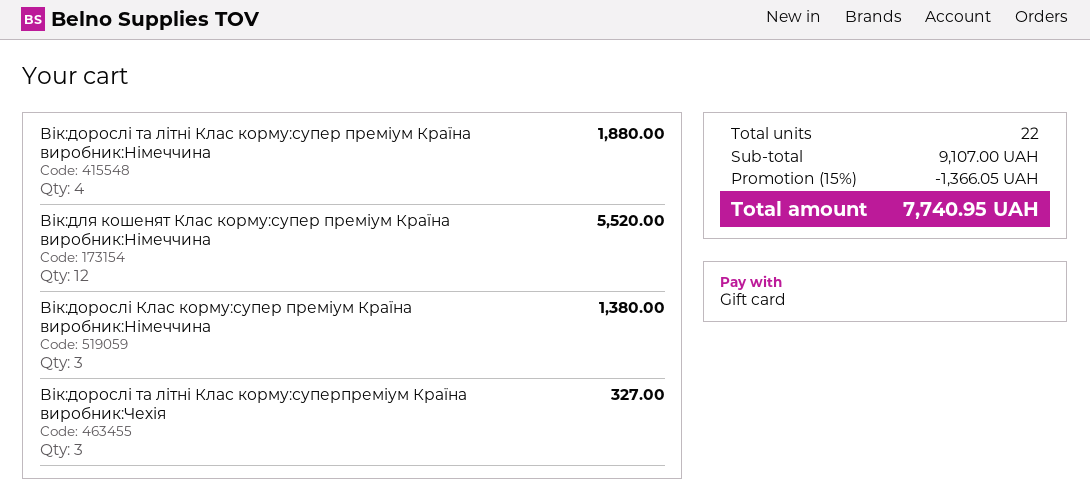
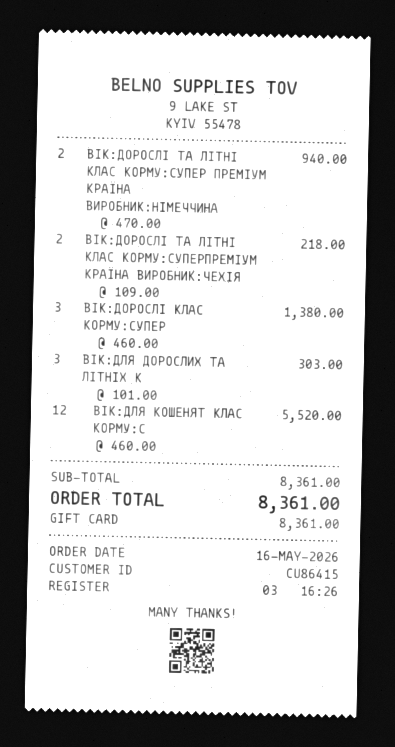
Вік:дорослі та літні Клас корму:супер преміум Країна виробник:Німеччина: 4 for 1880.00 -> 2 for 940.00
Вік:дорослі та літні Клас корму:суперпреміум Країна виробник:Чехія: 3 for 327.00 -> 2 for 218.00
ВІК:ДЛЯ ДОРОСЛИХ ТА ЛІТНІХ К: none -> 3 for 303.00
subtotal: 9107.00 -> 8361.00
discount: 15% = 1366.05 -> none
total: 7740.95 -> 8361.00

